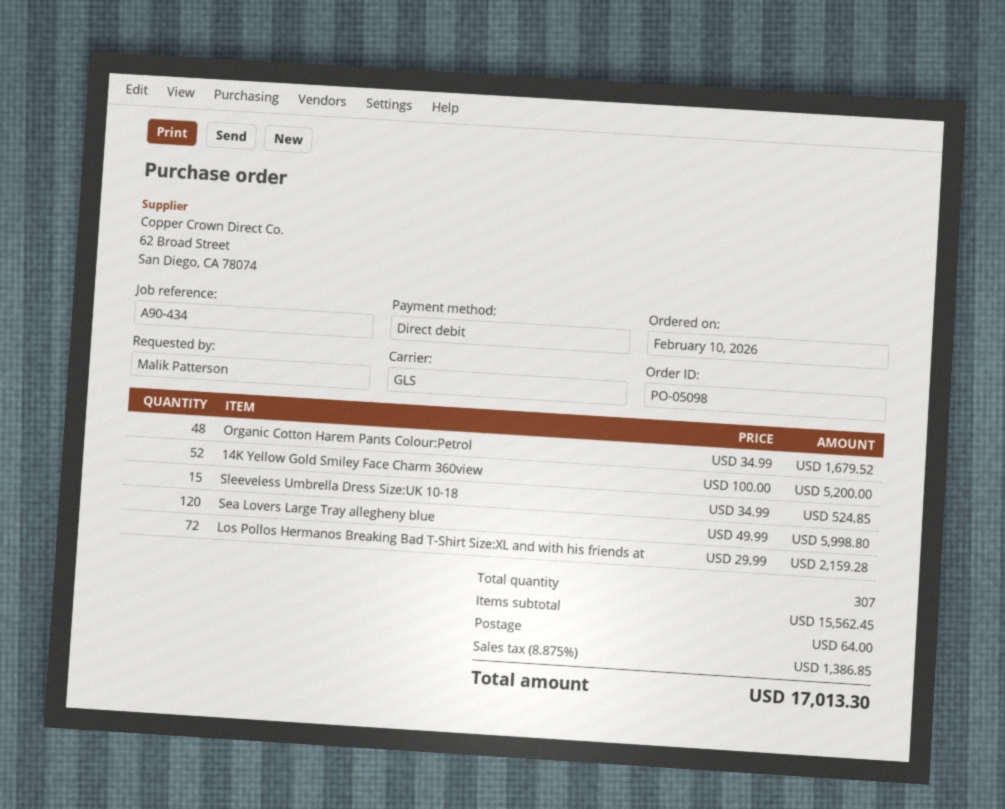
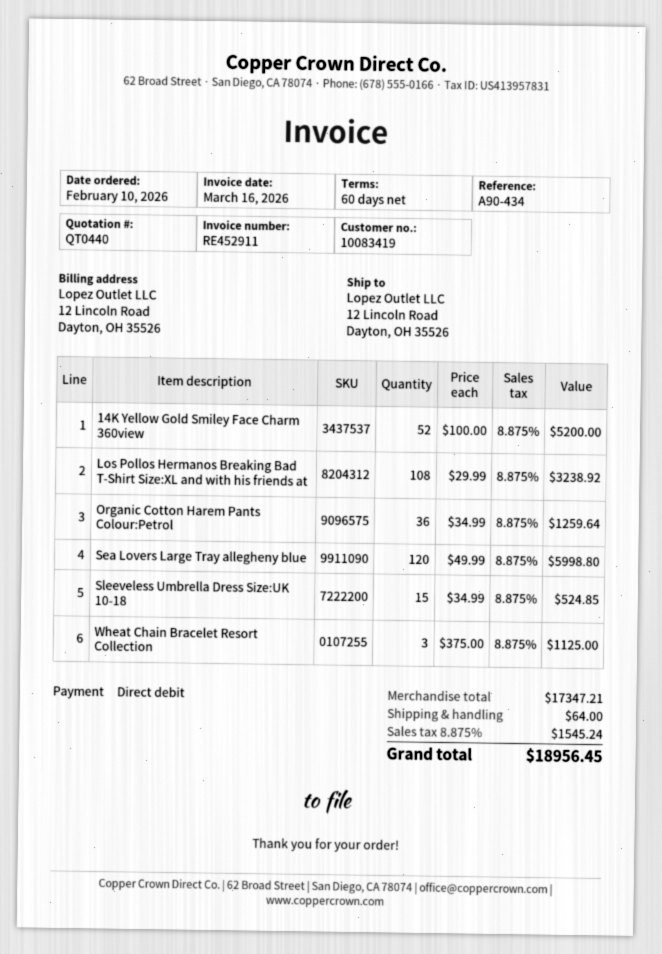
Organic Cotton Harem Pants Colour:Petrol: 48 x 34.99 = 1679.52 -> 36 x 34.99 = 1259.64
Los Pollos Hermanos Breaking Bad T-Shirt Size:XL and with his friends at: 72 x 29.99 = 2159.28 -> 108 x 29.99 = 3238.92
Wheat Chain Bracelet Resort Collection: none -> 3 x 375.00 = 1125.00
subtotal: 15562.45 -> 17347.21
tax: 8.875% = 1386.85 -> 8.875% = 1545.24
total: 17013.30 -> 18956.45

